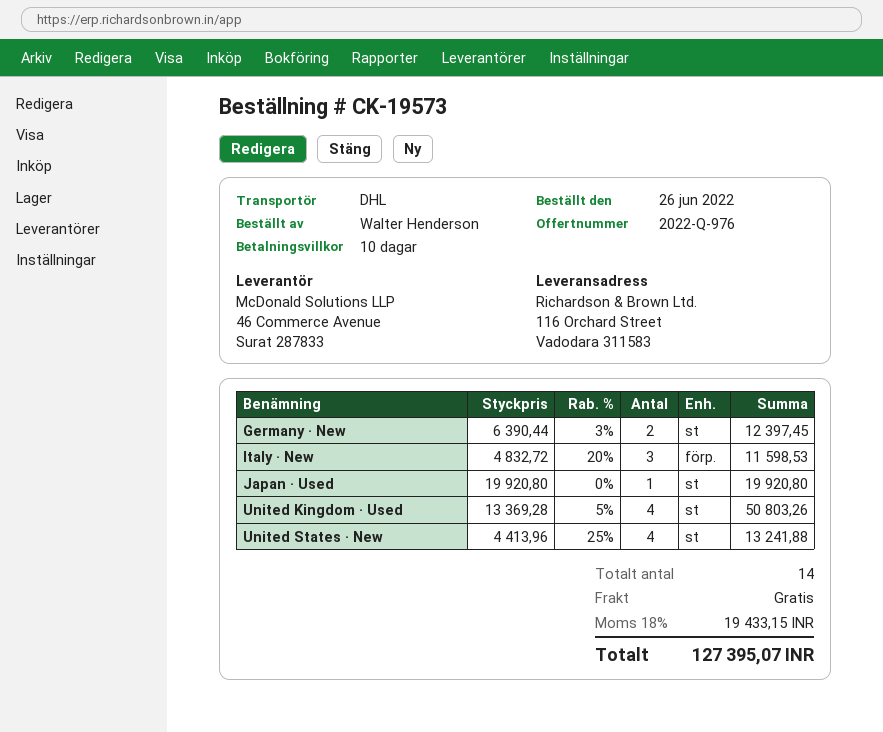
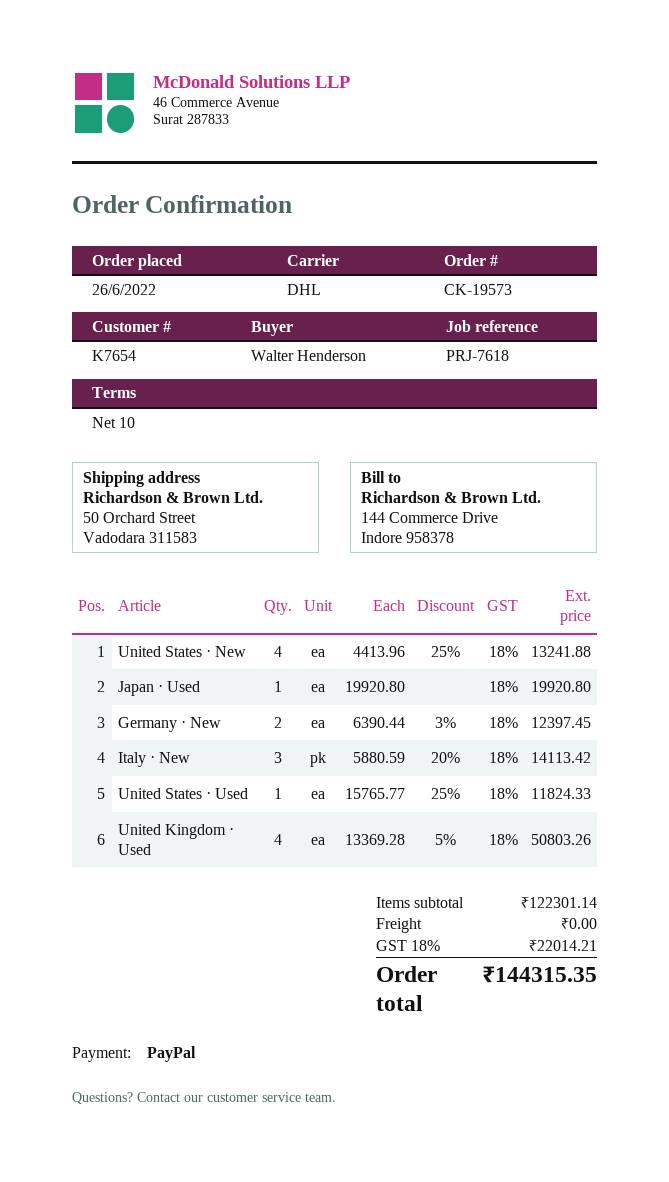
ship to: 116 Orchard Street, Vadodara 311583 -> 50 Orchard Street, Vadodara 311583
Italy · New: 3 x 4832.72 - 20% = 11598.53 -> 3 x 5880.59 - 20% = 14113.42
United States · Used: none -> 1 x 15765.77 - 25% = 11824.33
tax: 18% = 19433.15 -> 18% = 22014.21
total: 127395.07 -> 144315.35

